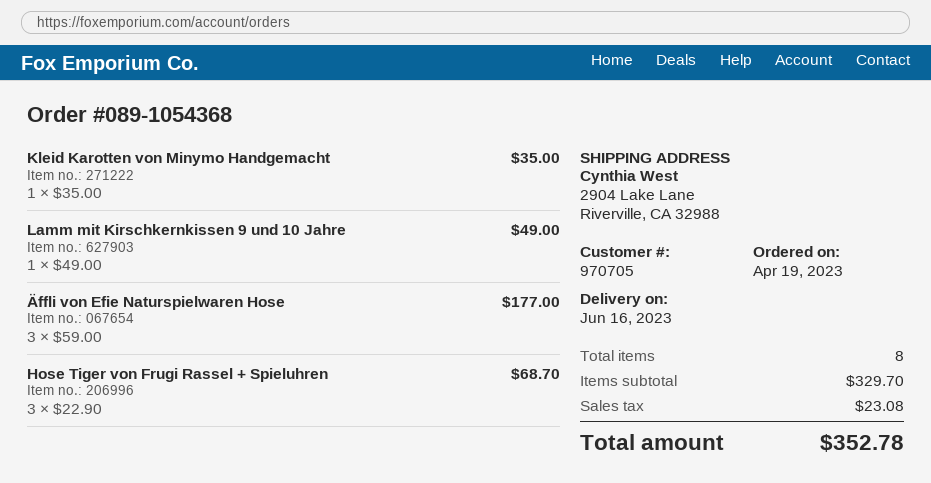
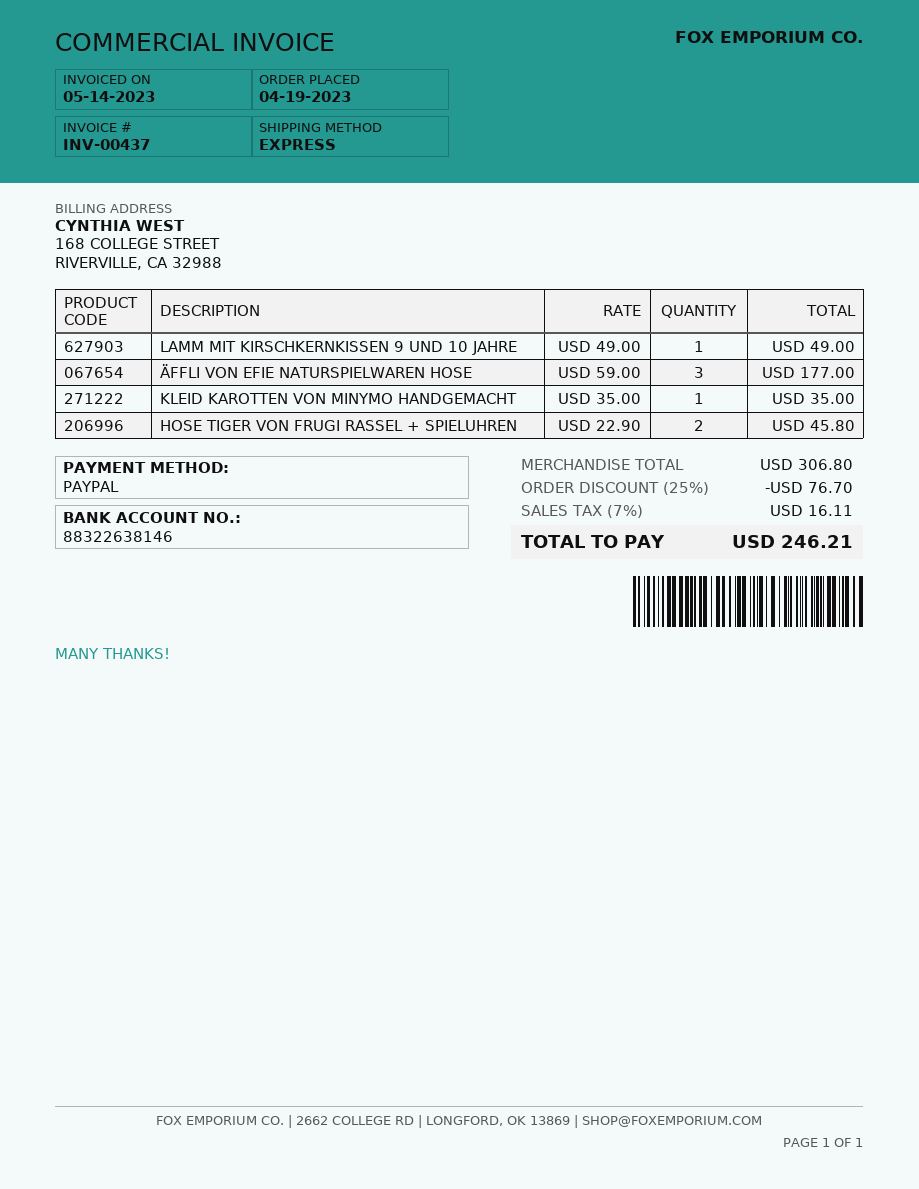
Hose Tiger von Frugi Rassel + Spieluhren: 3 x 22.90 = 68.70 -> 2 x 22.90 = 45.80
subtotal: 329.70 -> 306.80
discount: none -> 25% = 76.70
tax: 23.08 -> 16.11
total: 352.78 -> 246.21

